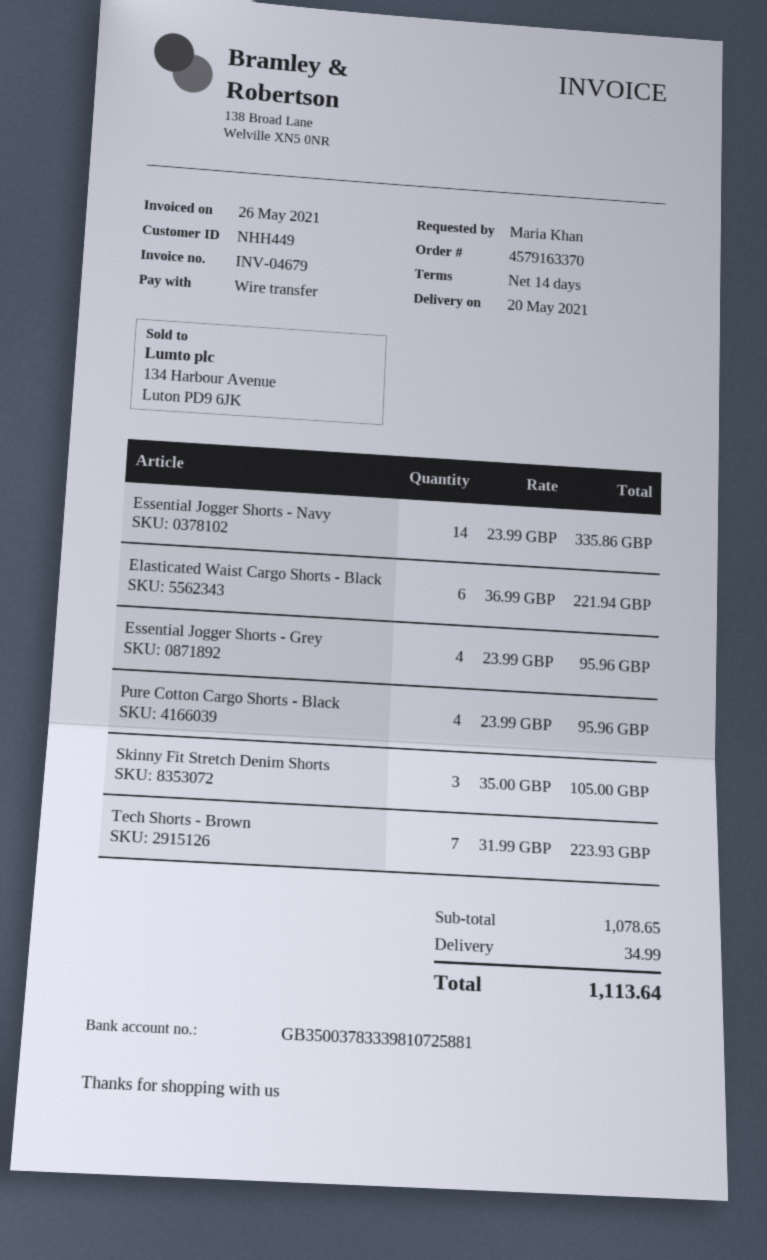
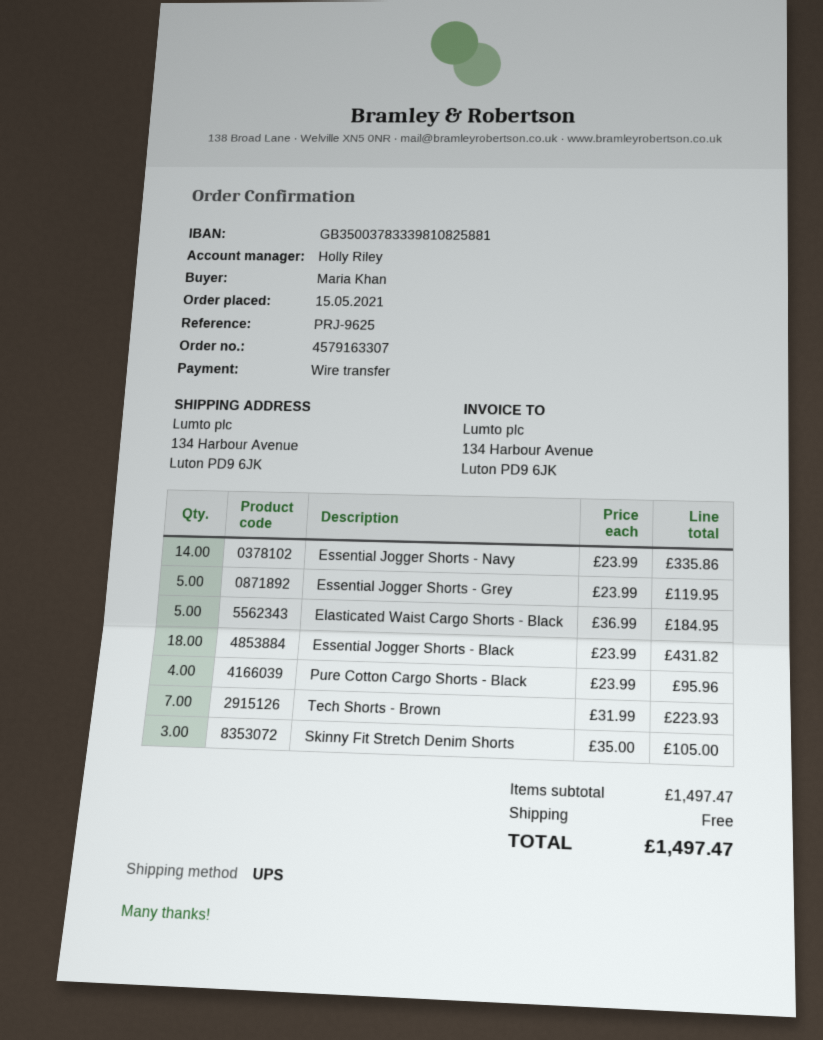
order number: 4579163370 -> 4579163307
bank account: GB35003783339810725881 -> GB35003783339810825881
Elasticated Waist Cargo Shorts - Black: 6 x 36.99 = 221.94 -> 5 x 36.99 = 184.95
Essential Jogger Shorts - Grey: 4 x 23.99 = 95.96 -> 5 x 23.99 = 119.95
Essential Jogger Shorts - Black: none -> 18 x 23.99 = 431.82
subtotal: 1078.65 -> 1497.47
shipping: 34.99 -> 0.00
total: 1113.64 -> 1497.47

